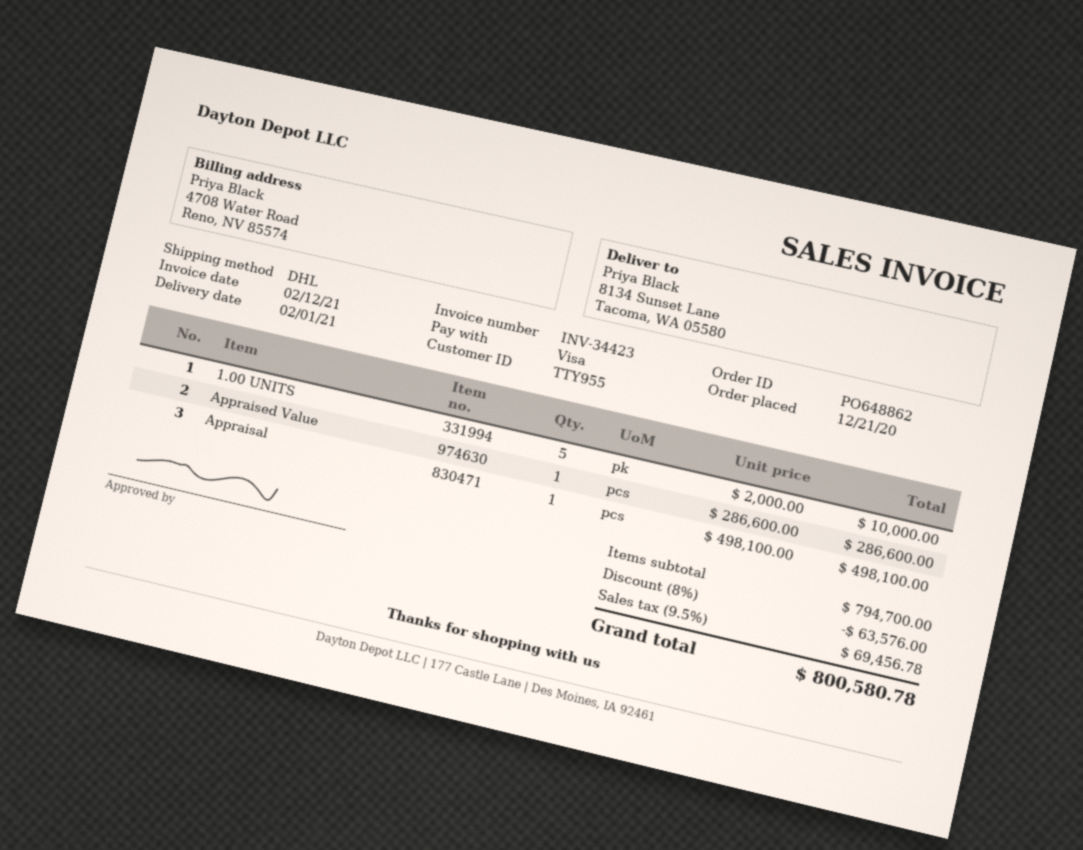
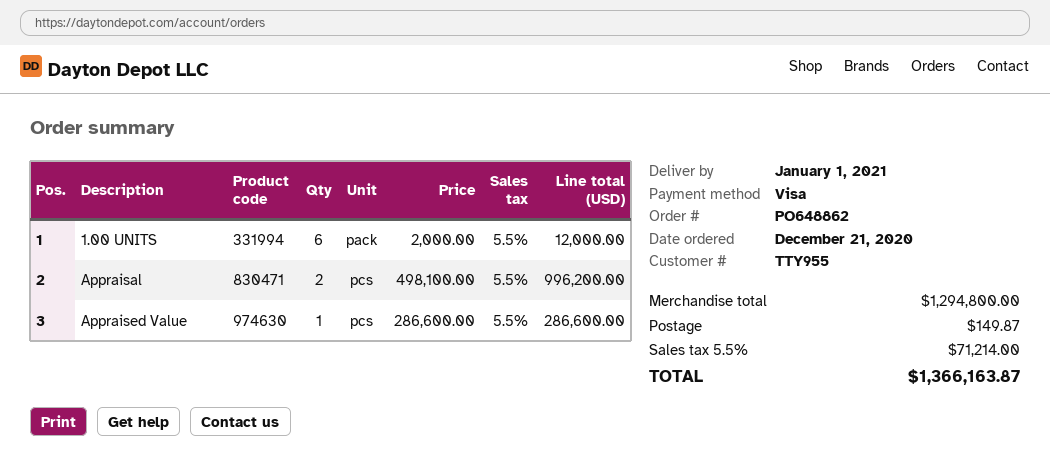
delivery date: 2021-02-01 -> 2021-01-01
1.00 UNITS: 5 x 2000.00 = 10000.00 -> 6 x 2000.00 = 12000.00
Appraisal: 1 x 498100.00 = 498100.00 -> 2 x 498100.00 = 996200.00
subtotal: 794700.00 -> 1294800.00
discount: 8% = 63576.00 -> none
shipping: none -> 149.87
tax: 9.5% = 69456.78 -> 5.5% = 71214.00
total: 800580.78 -> 1366163.87

